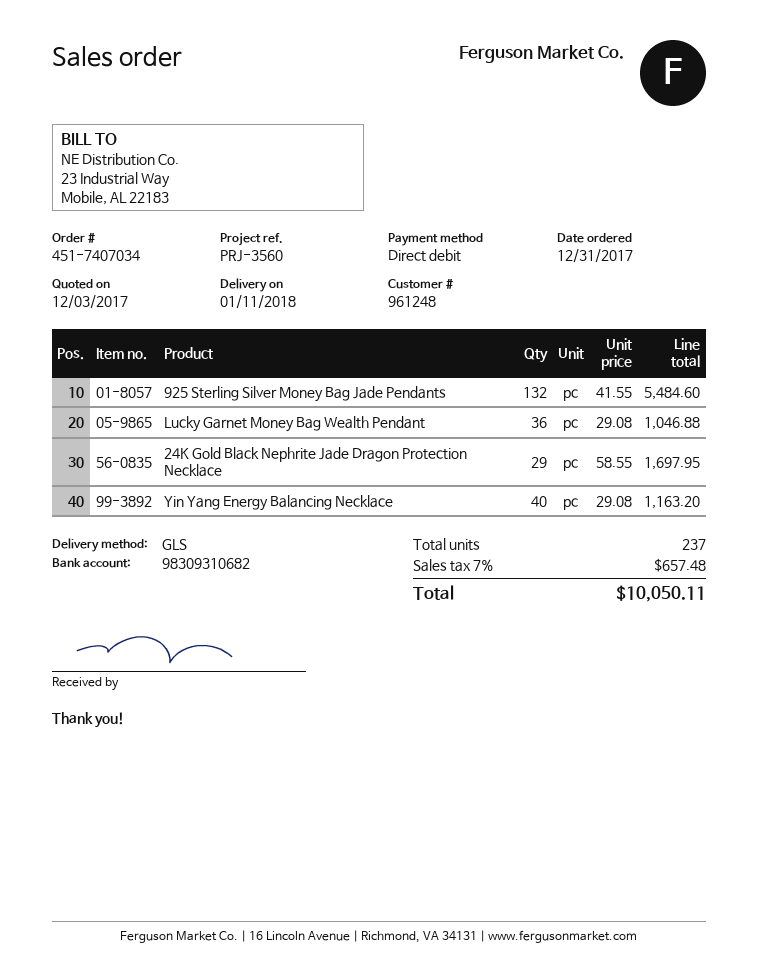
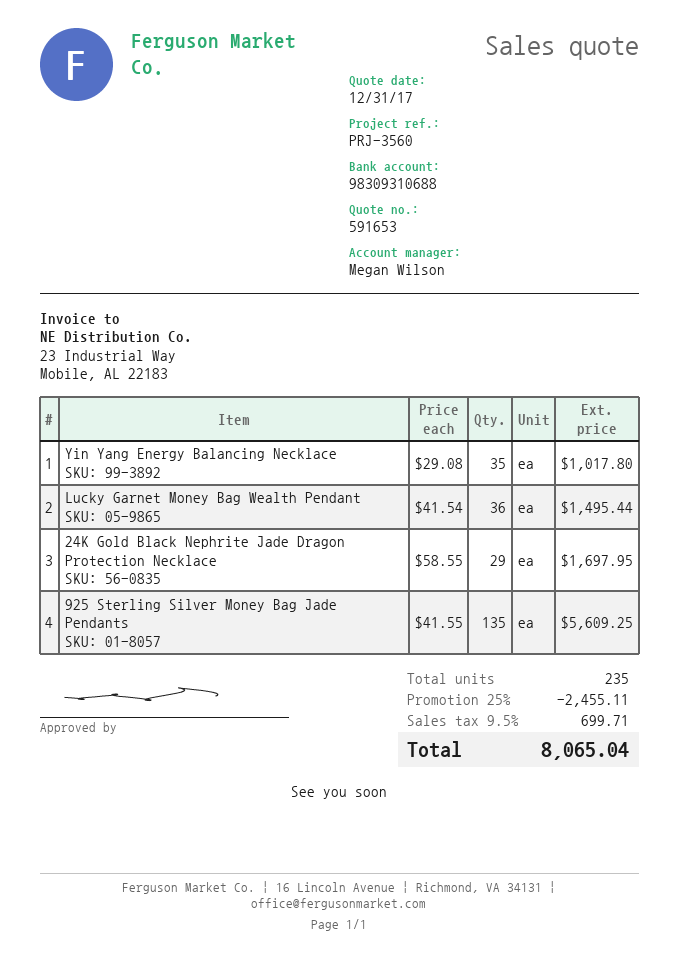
quote date: 2017-12-03 -> 2017-12-31
bank account: 98309310682 -> 98309310688
925 Sterling Silver Money Bag Jade Pendants: 132 x 41.55 = 5484.60 -> 135 x 41.55 = 5609.25
Lucky Garnet Money Bag Wealth Pendant: 36 x 29.08 = 1046.88 -> 36 x 41.54 = 1495.44
Yin Yang Energy Balancing Necklace: 40 x 29.08 = 1163.20 -> 35 x 29.08 = 1017.80
total quantity: 237 -> 235
discount: none -> 25% = 2455.11
tax: 7% = 657.48 -> 9.5% = 699.71
total: 10050.11 -> 8065.04

